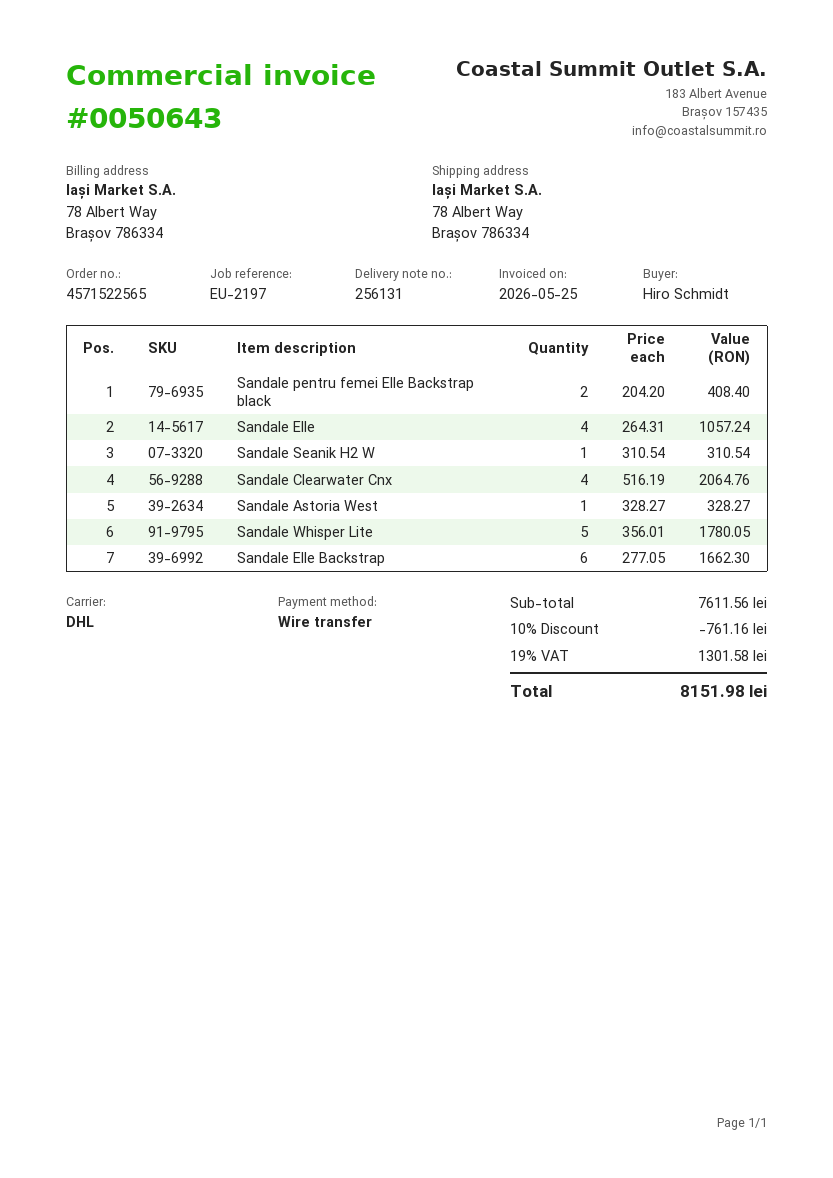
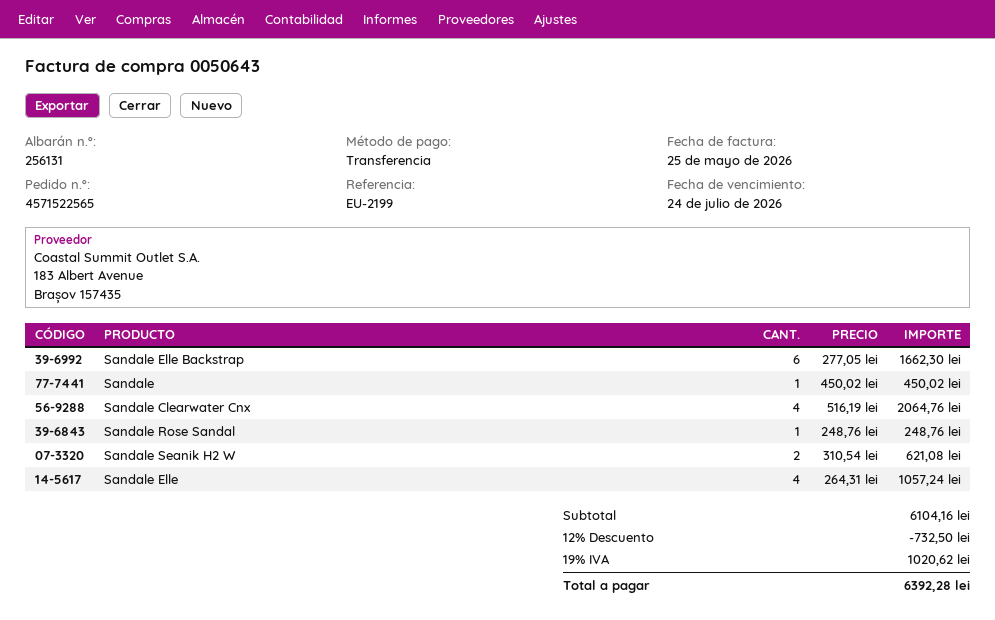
reference: EU-2197 -> EU-2199
Sandale pentru femei Elle Backstrap black: 2 x 204.20 = 408.40 -> none
Sandale Seanik H2 W: 1 x 310.54 = 310.54 -> 2 x 310.54 = 621.08
Sandale Astoria West: 1 x 328.27 = 328.27 -> none
Sandale Whisper Lite: 5 x 356.01 = 1780.05 -> none
Sandale: none -> 1 x 450.02 = 450.02
Sandale Rose Sandal: none -> 1 x 248.76 = 248.76
subtotal: 7611.56 -> 6104.16
discount: 10% = 761.16 -> 12% = 732.50
tax: 19% = 1301.58 -> 19% = 1020.62
total: 8151.98 -> 6392.28

